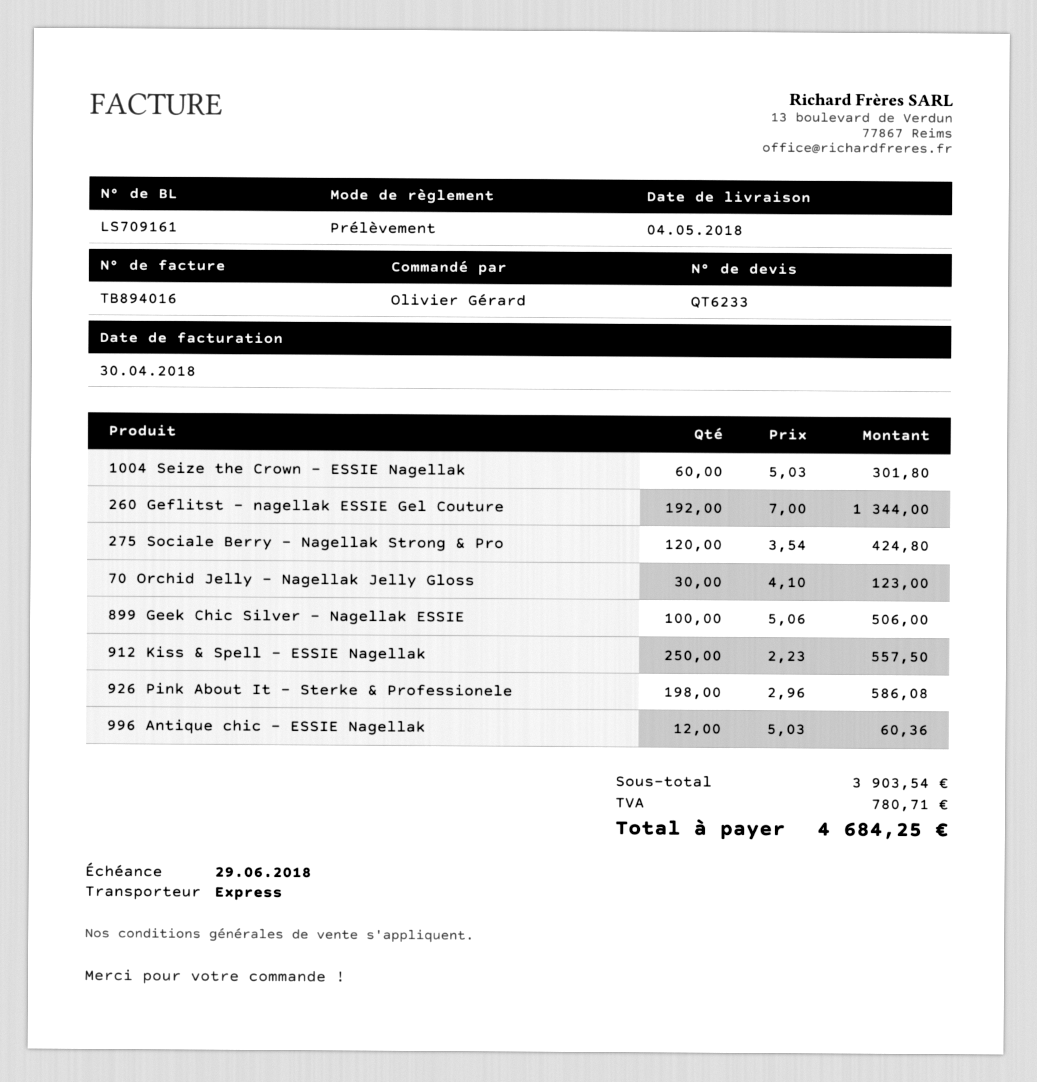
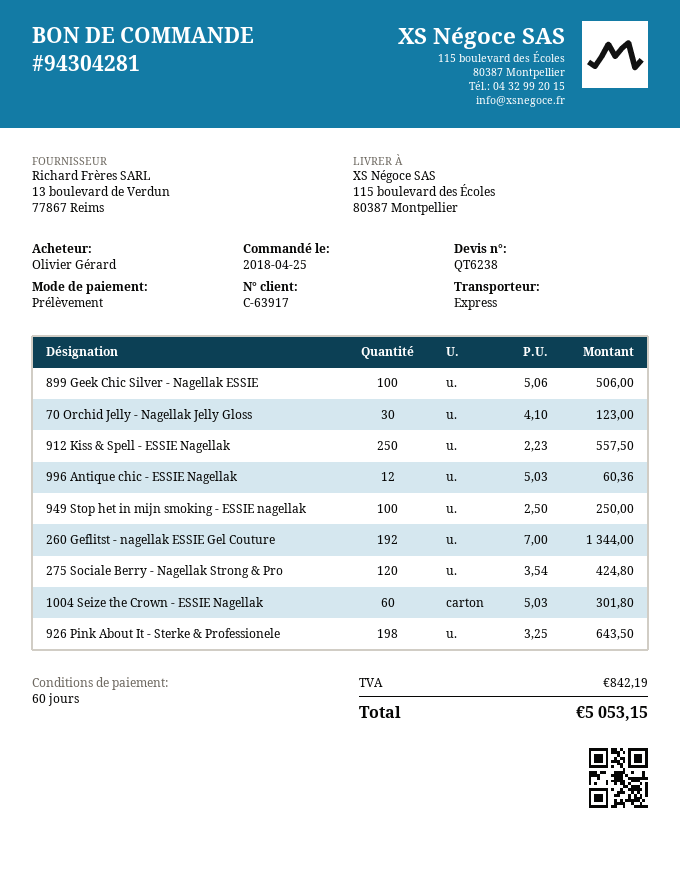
quote number: QT6233 -> QT6238
926 Pink About It - Sterke & Professionele: 198 x 2.96 = 586.08 -> 198 x 3.25 = 643.50
949 Stop het in mijn smoking - ESSIE nagellak: none -> 100 x 2.50 = 250.00
tax: 780.71 -> 842.19
total: 4684.25 -> 5053.15

